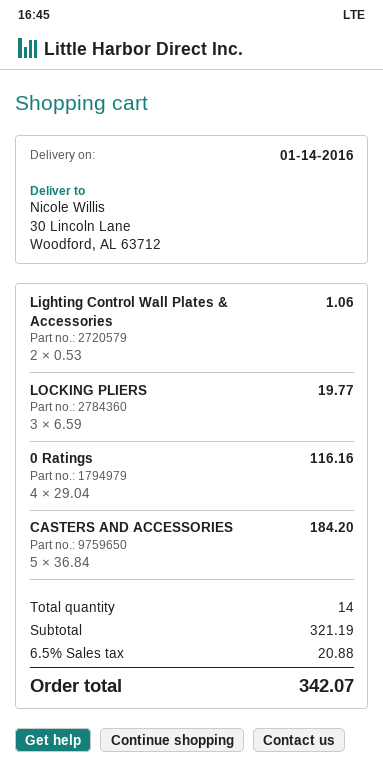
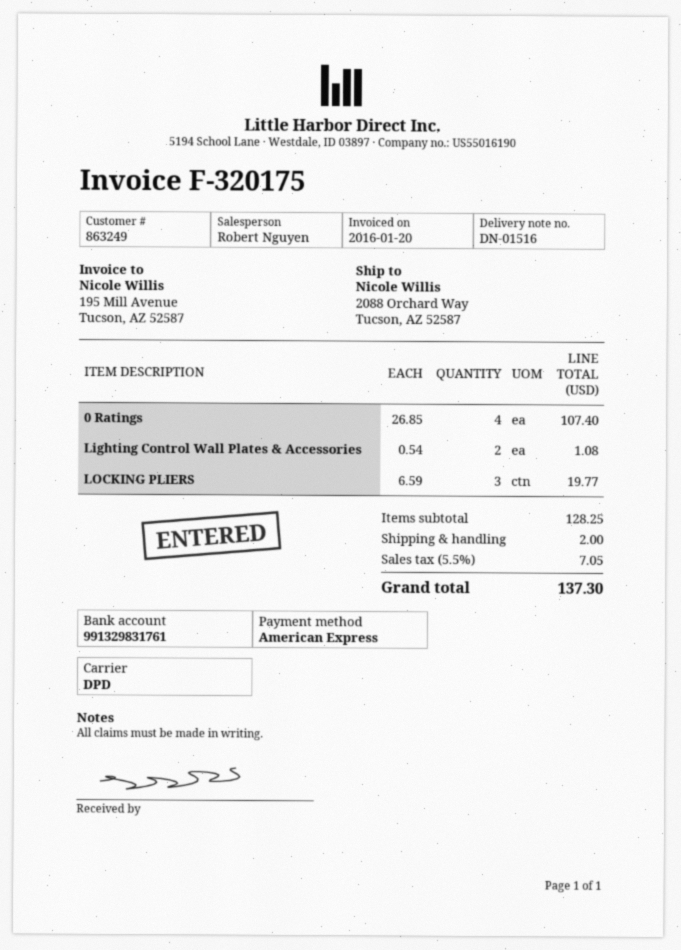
ship to: 30 Lincoln Lane, Woodford, AL 63712 -> 2088 Orchard Way, Tucson, AZ 52587
Lighting Control Wall Plates & Accessories: 2 x 0.53 = 1.06 -> 2 x 0.54 = 1.08
0 Ratings: 4 x 29.04 = 116.16 -> 4 x 26.85 = 107.40
CASTERS AND ACCESSORIES: 5 x 36.84 = 184.20 -> none
subtotal: 321.19 -> 128.25
shipping: none -> 2.00
tax: 6.5% = 20.88 -> 5.5% = 7.05
total: 342.07 -> 137.30

